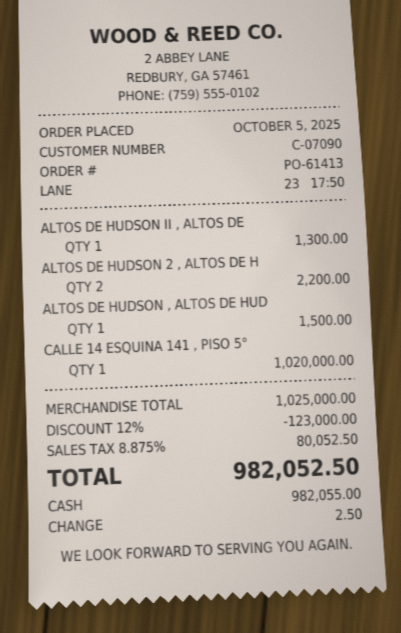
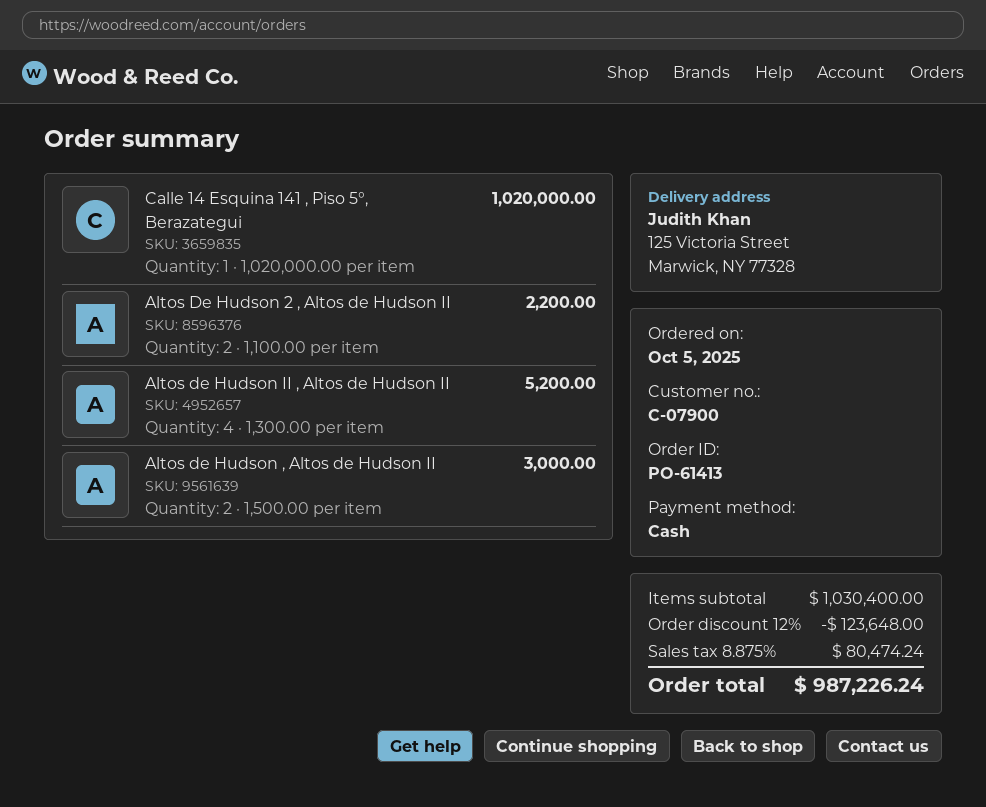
customer number: C-07090 -> C-07900
ALTOS DE HUDSON II , ALTOS DE: 1 for 1300.00 -> 4 for 5200.00
ALTOS DE HUDSON , ALTOS DE HUD: 1 for 1500.00 -> 2 for 3000.00
subtotal: 1025000.00 -> 1030400.00
discount: 12% = 123000.00 -> 12% = 123648.00
tax: 8.875% = 80052.50 -> 8.875% = 80474.24
total: 982052.50 -> 987226.24

